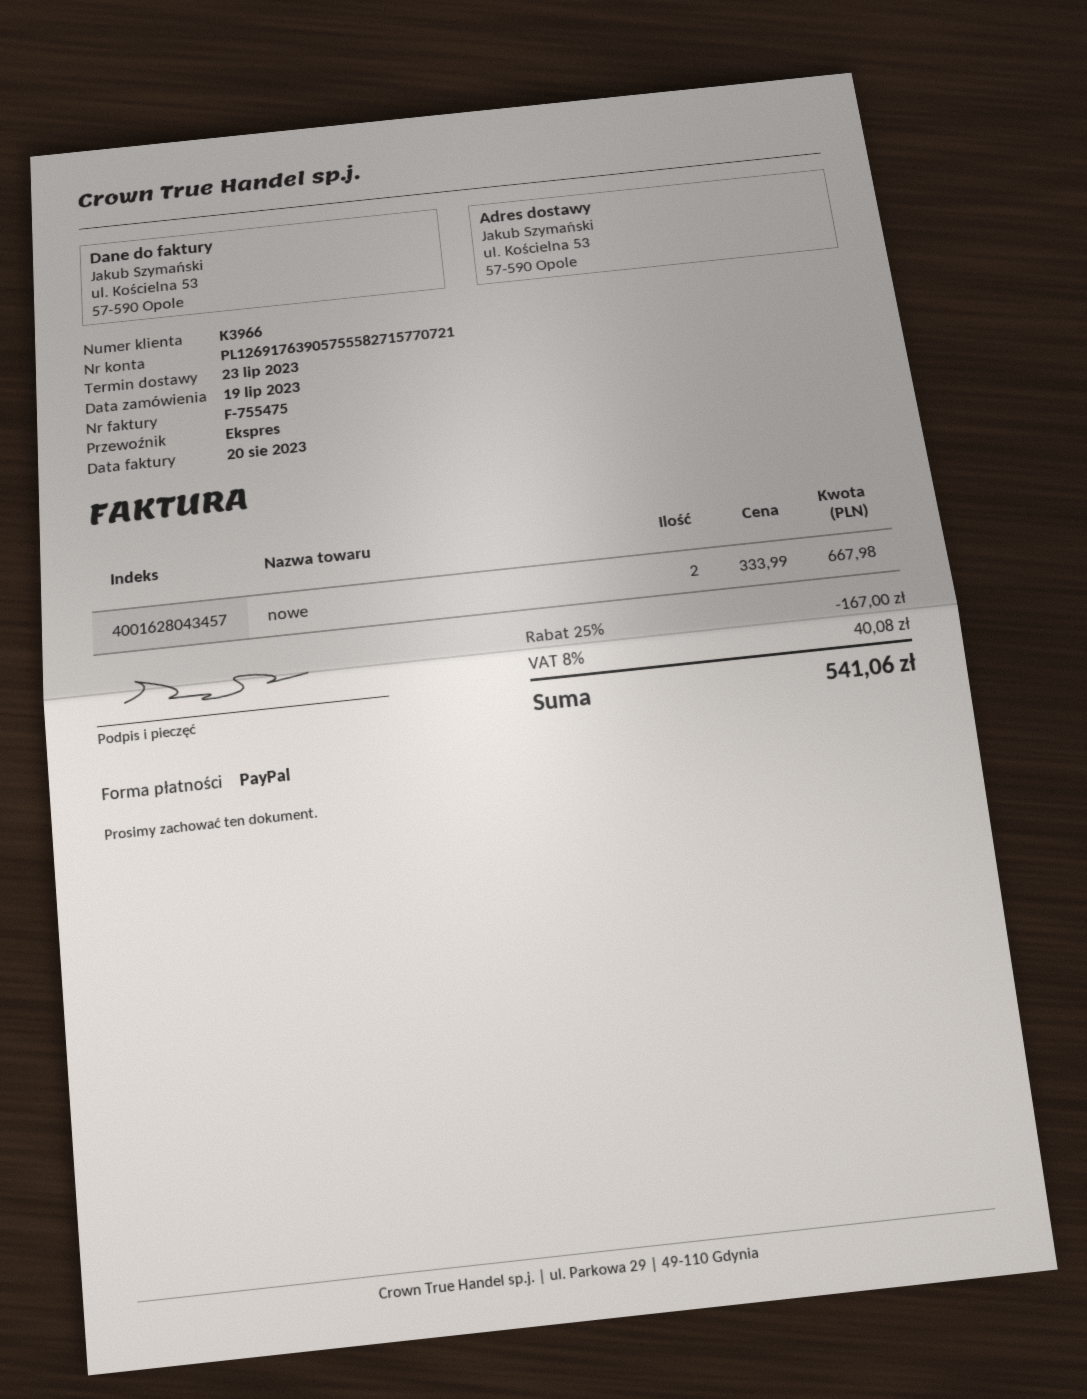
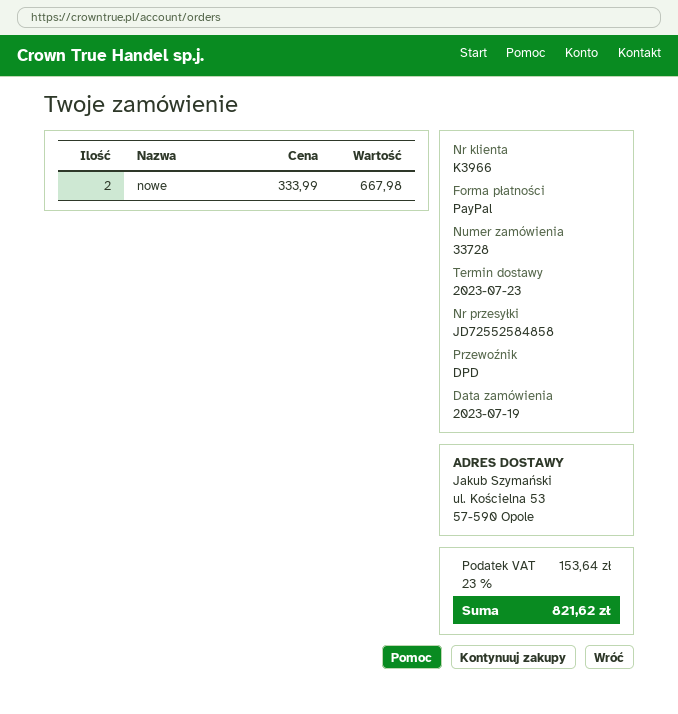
shipping method: express -> DPD
discount: 25% = 167.00 -> none
tax: 8% = 40.08 -> 23% = 153.64
total: 541.06 -> 821.62

